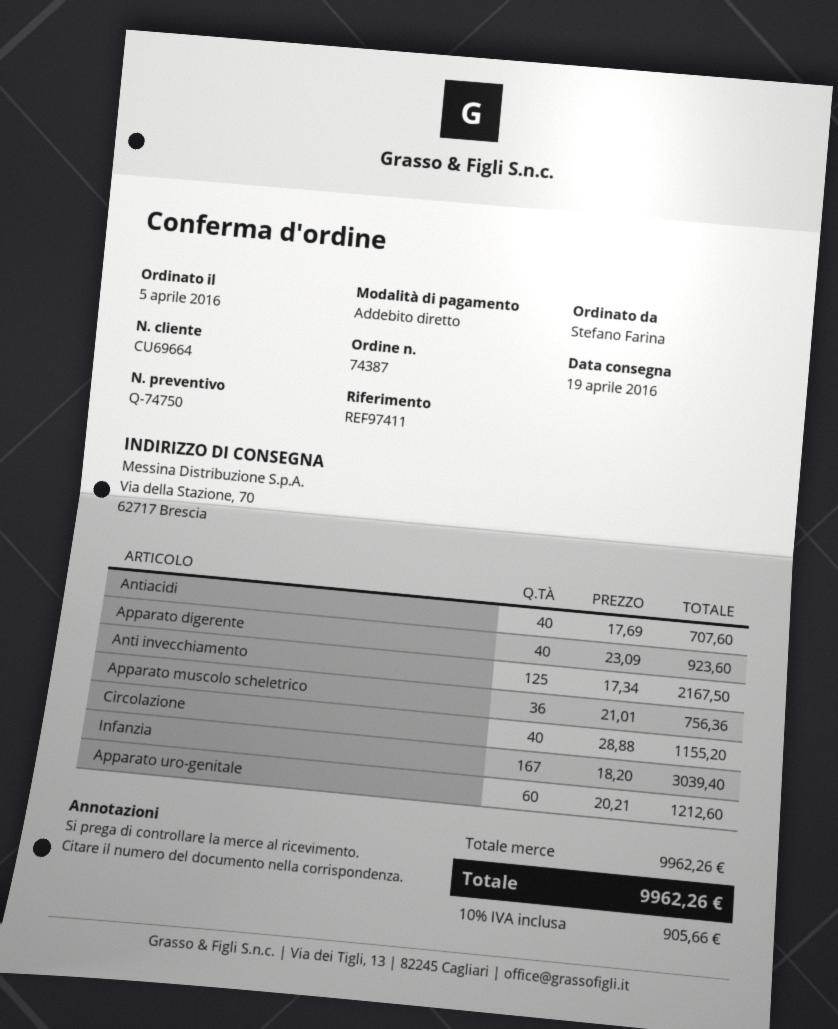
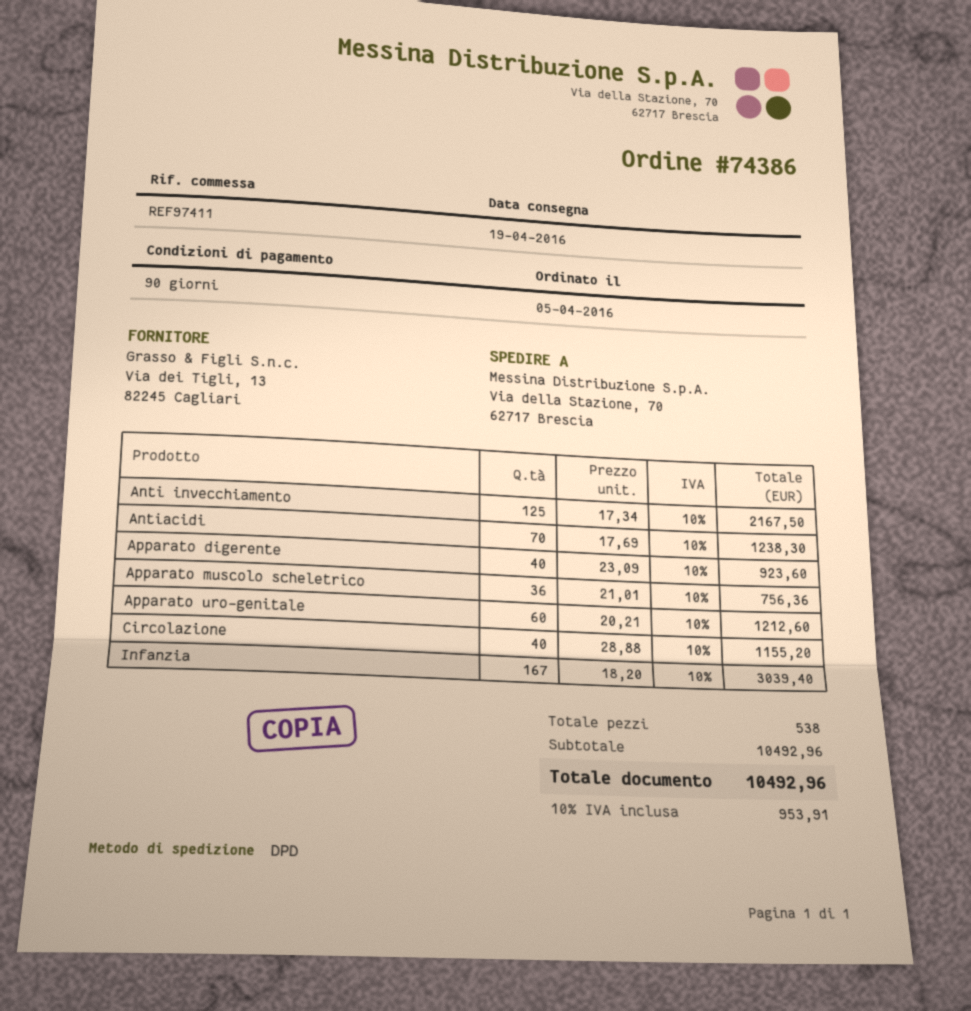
order number: 74387 -> 74386
Antiacidi: 40 x 17.69 = 707.60 -> 70 x 17.69 = 1238.30
subtotal: 9962.26 -> 10492.96
tax: 10% = 905.66 -> 10% = 953.91
total: 9962.26 -> 10492.96

